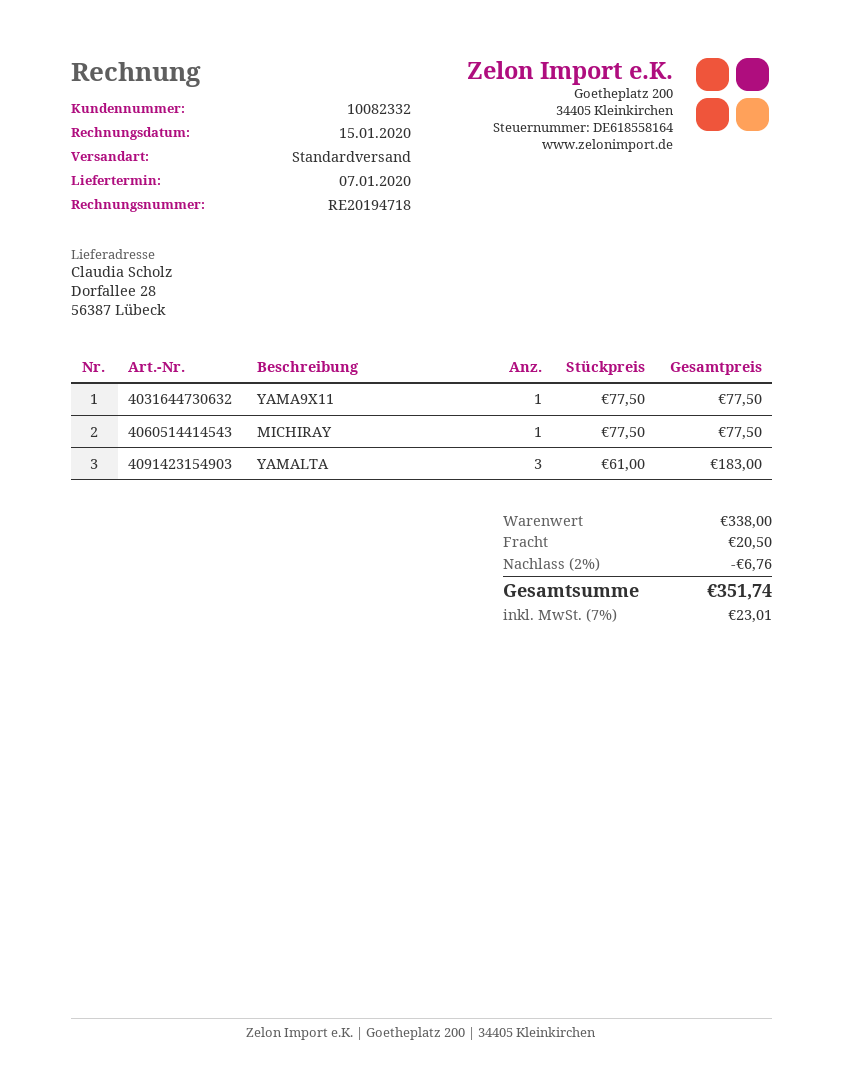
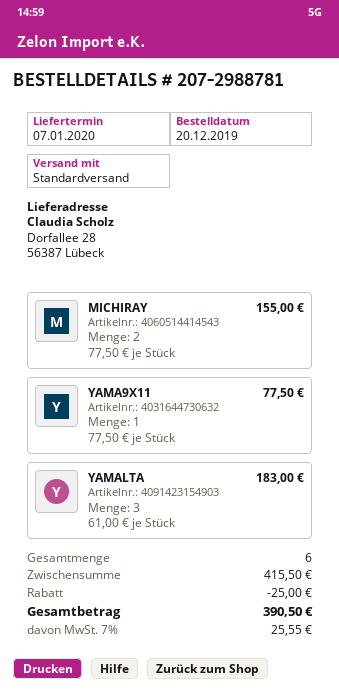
MICHIRAY: 1 x 77.50 = 77.50 -> 2 x 77.50 = 155.00
subtotal: 338.00 -> 415.50
discount: 6.76 -> 25.00
shipping: 20.50 -> none
tax: 7% = 23.01 -> 7% = 25.55
total: 351.74 -> 390.50

